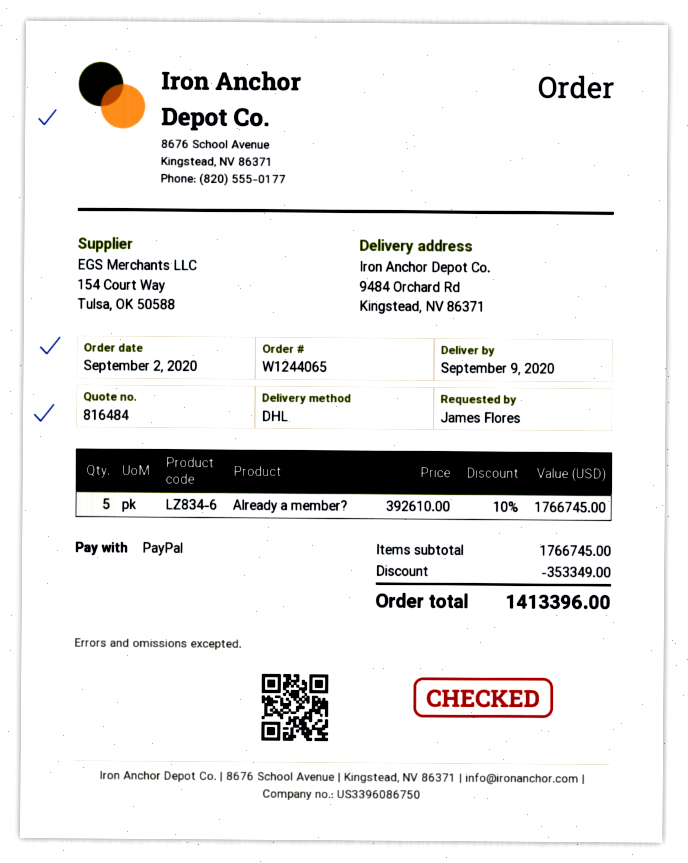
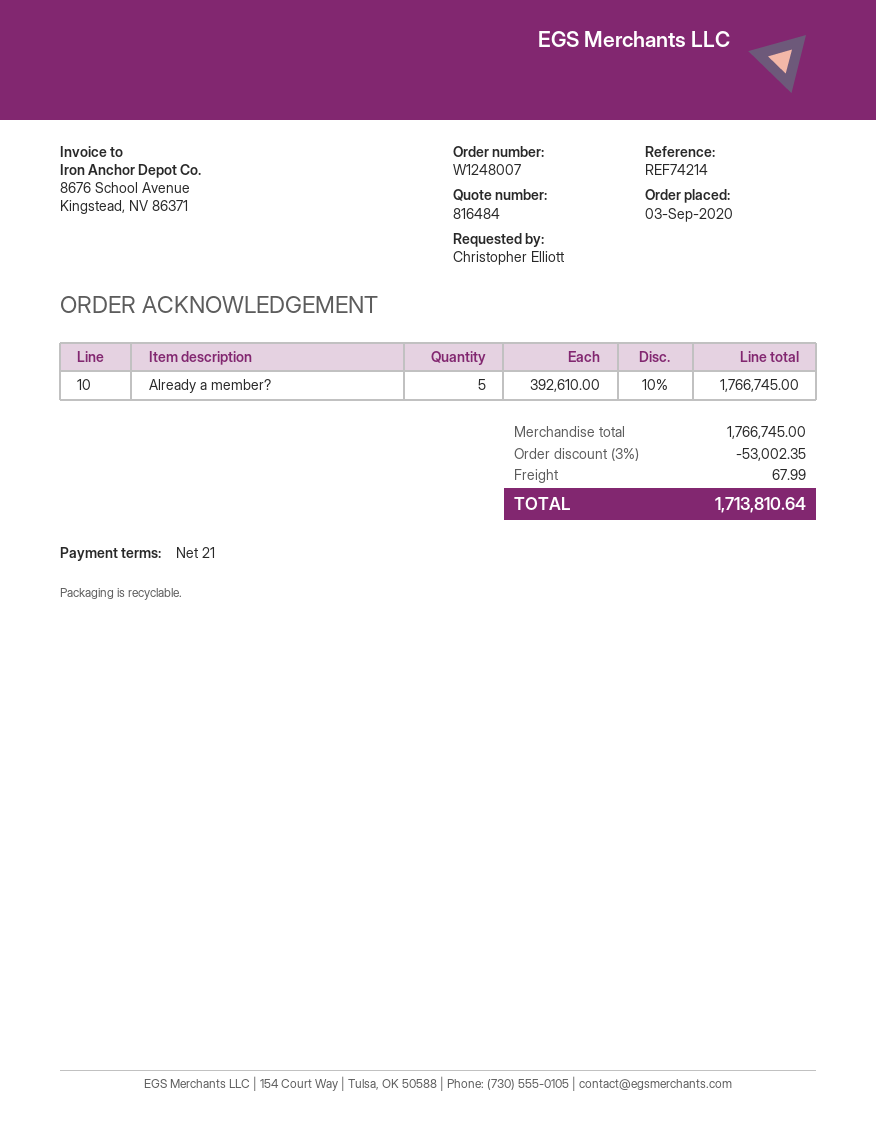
order number: W1244065 -> W1248007
order date: 2020-09-02 -> 2020-09-03
ordered by: James Flores -> Christopher Elliott
discount: 353349.00 -> 53002.35
shipping: none -> 67.99
total: 1413396.00 -> 1713810.64

